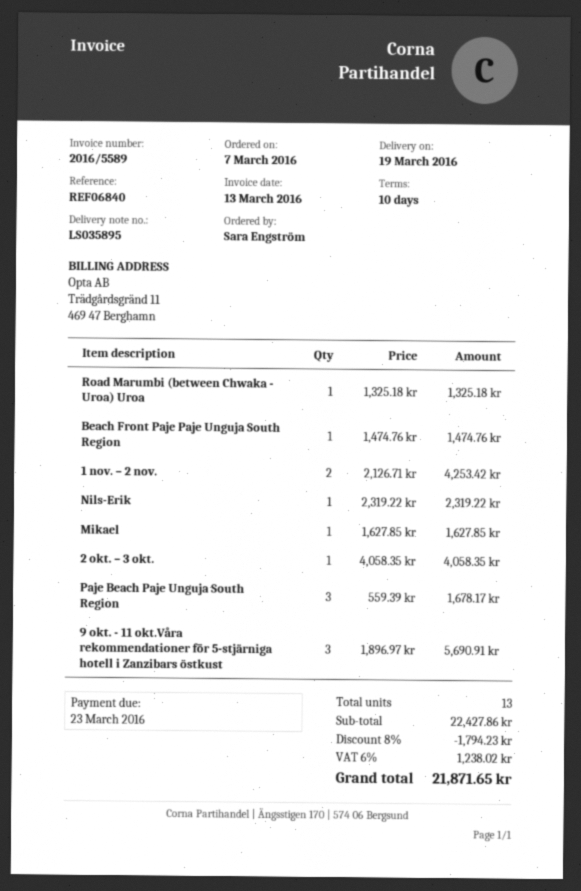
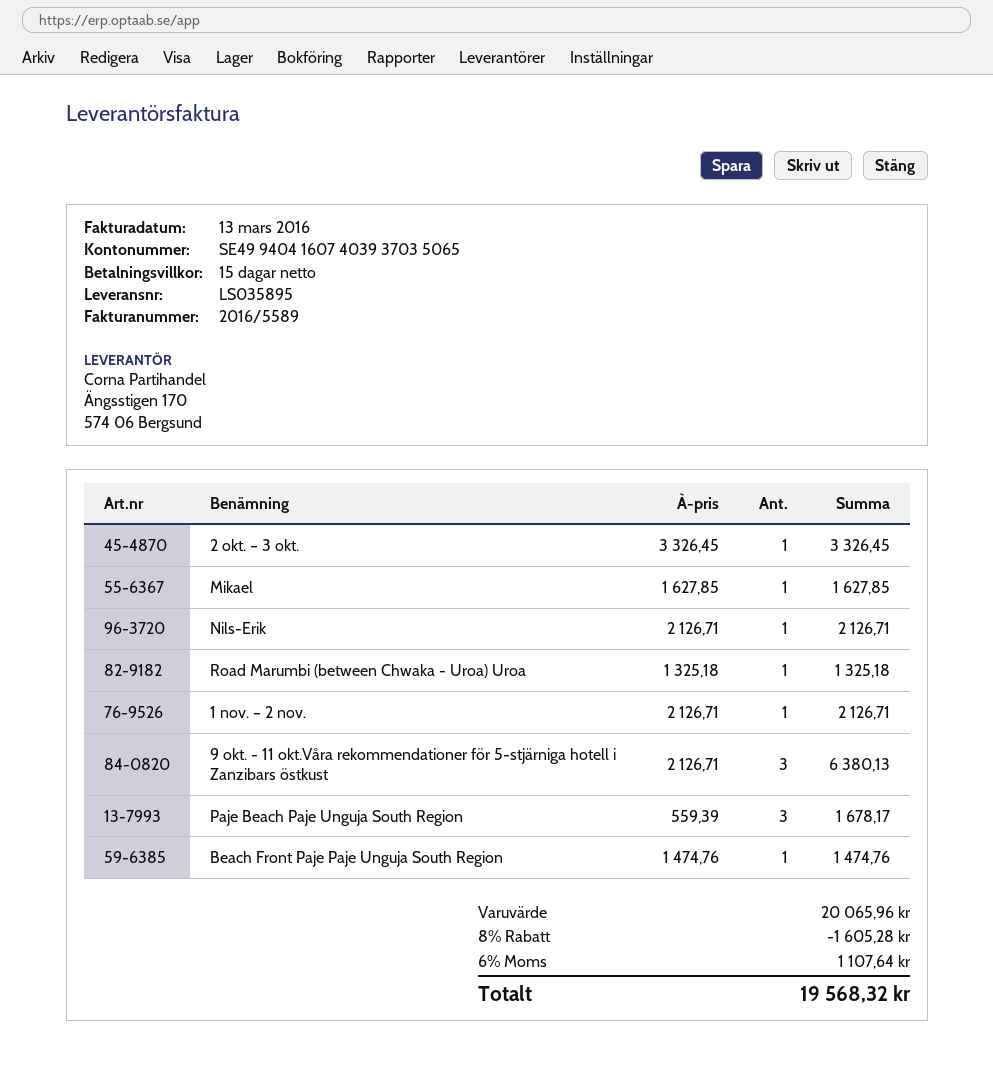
payment terms: 10 days -> 15 days
1 nov. – 2 nov.: 2 x 2126.71 = 4253.42 -> 1 x 2126.71 = 2126.71
Nils-Erik: 1 x 2319.22 = 2319.22 -> 1 x 2126.71 = 2126.71
2 okt. – 3 okt.: 1 x 4058.35 = 4058.35 -> 1 x 3326.45 = 3326.45
9 okt. - 11 okt.Våra rekommendationer för 5-stjärniga hotell i Zanzibars östkust: 3 x 1896.97 = 5690.91 -> 3 x 2126.71 = 6380.13
subtotal: 22427.86 -> 20065.96
discount: 8% = 1794.23 -> 8% = 1605.28
tax: 6% = 1238.02 -> 6% = 1107.64
total: 21871.65 -> 19568.32

